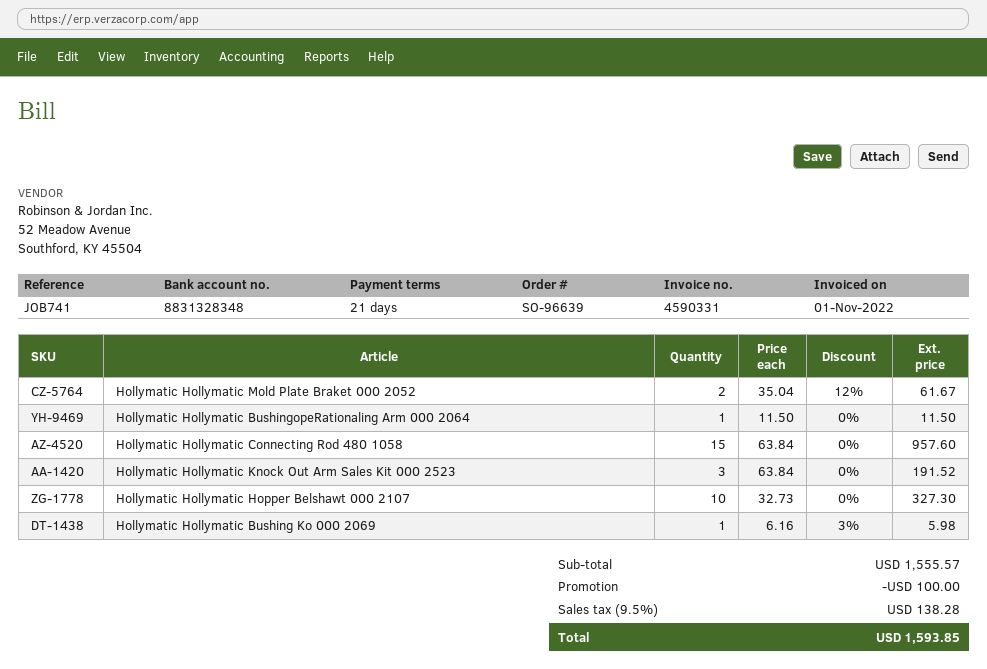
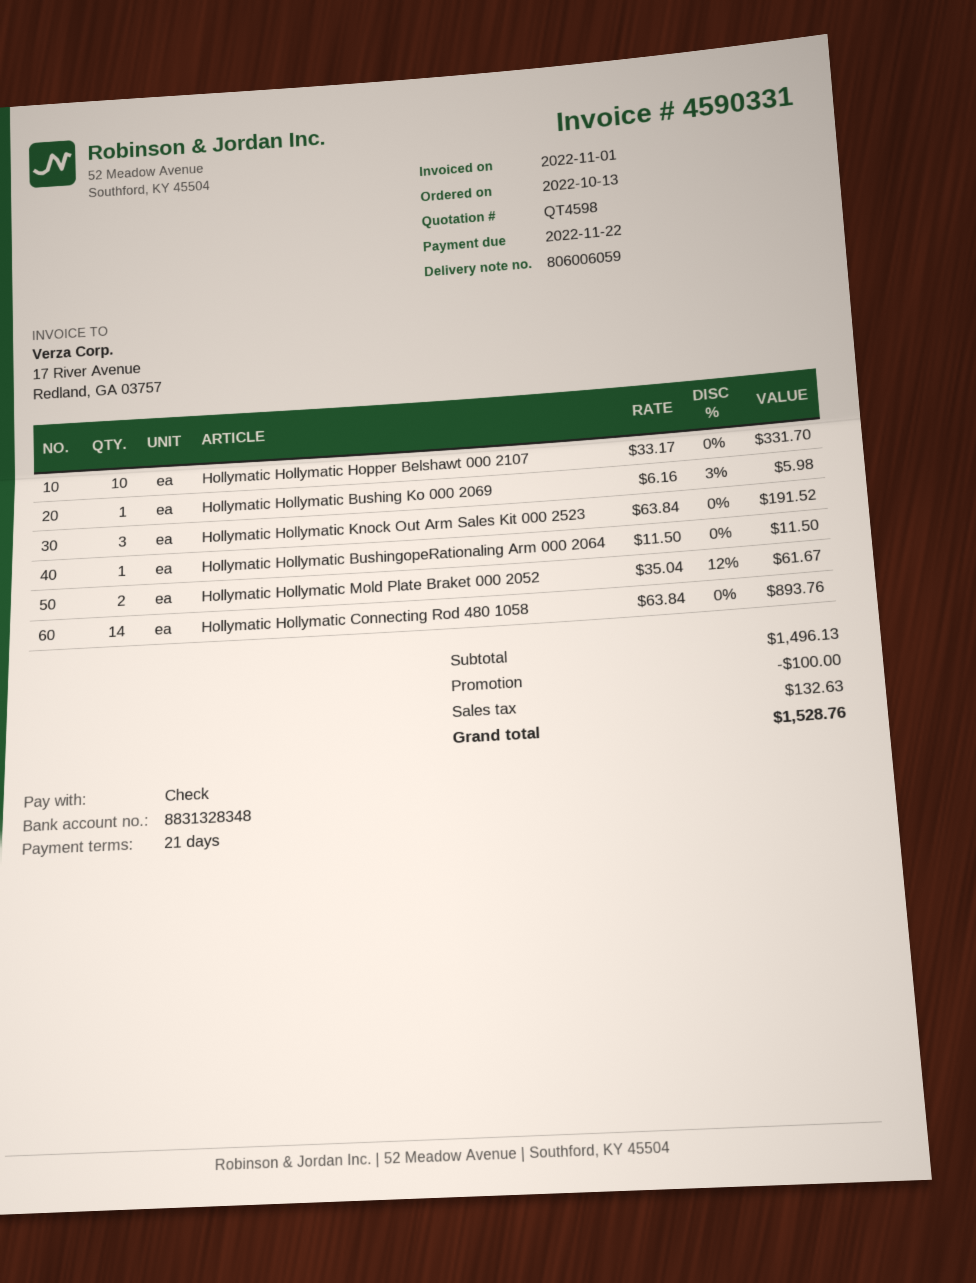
Hollymatic Hollymatic Connecting Rod 480 1058: 15 x 63.84 = 957.60 -> 14 x 63.84 = 893.76
Hollymatic Hollymatic Hopper Belshawt 000 2107: 10 x 32.73 = 327.30 -> 10 x 33.17 = 331.70
subtotal: 1555.57 -> 1496.13
tax: 138.28 -> 132.63
total: 1593.85 -> 1528.76

